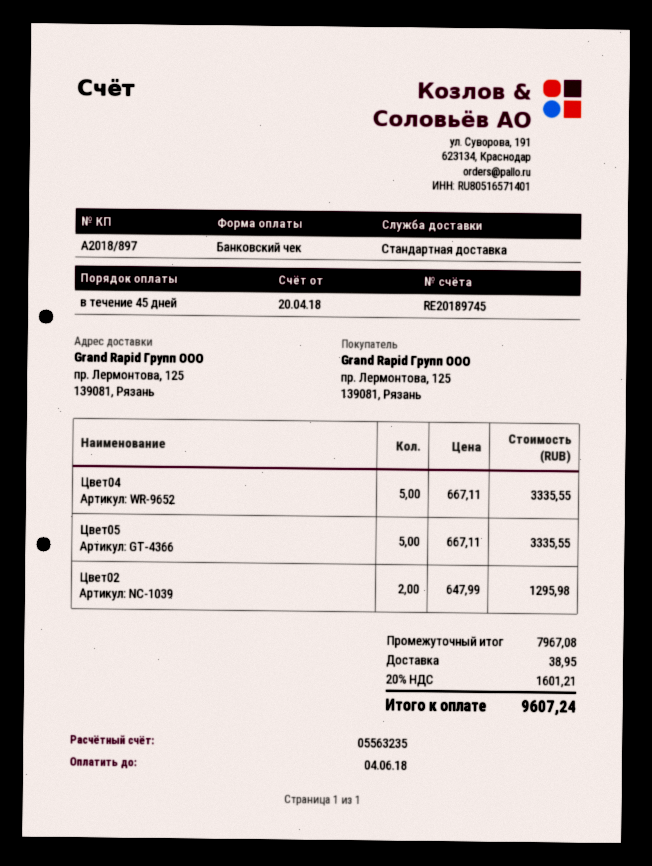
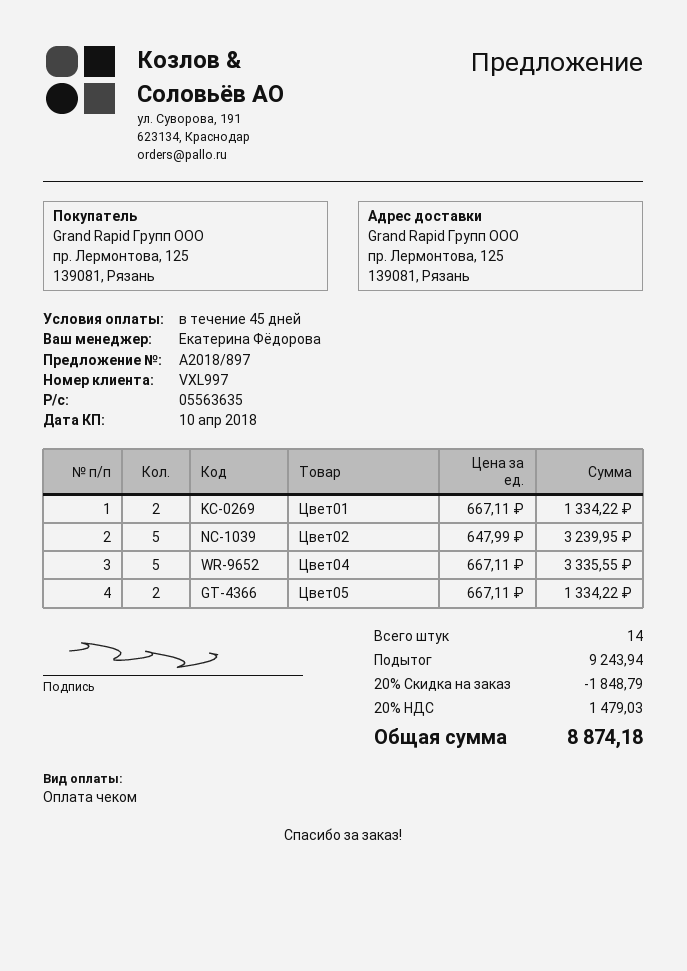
bank account: 05563235 -> 05563635
Цвет05: 5 x 667.11 = 3335.55 -> 2 x 667.11 = 1334.22
Цвет02: 2 x 647.99 = 1295.98 -> 5 x 647.99 = 3239.95
Цвет01: none -> 2 x 667.11 = 1334.22
subtotal: 7967.08 -> 9243.94
discount: none -> 20% = 1848.79
shipping: 38.95 -> none
tax: 20% = 1601.21 -> 20% = 1479.03
total: 9607.24 -> 8874.18

